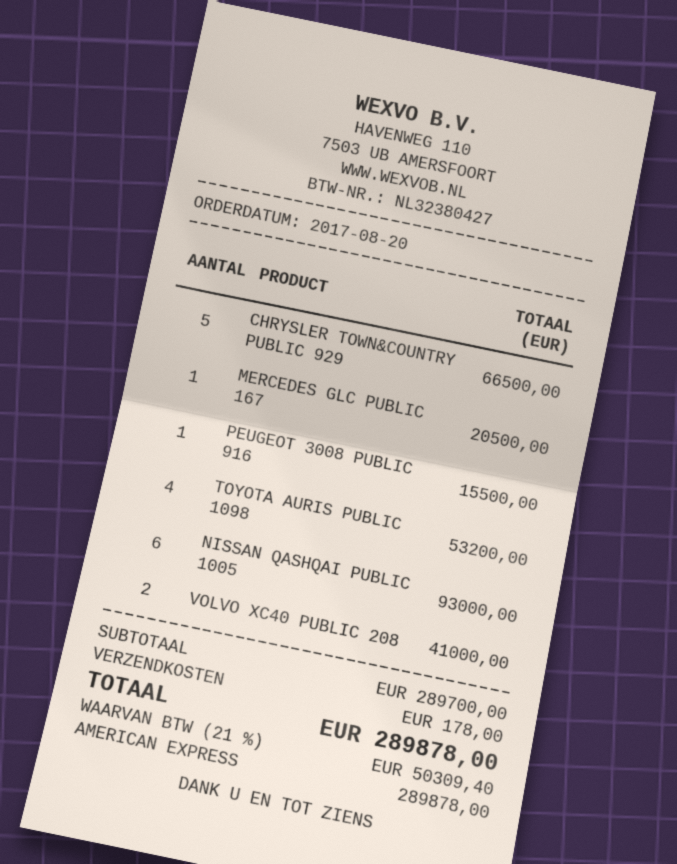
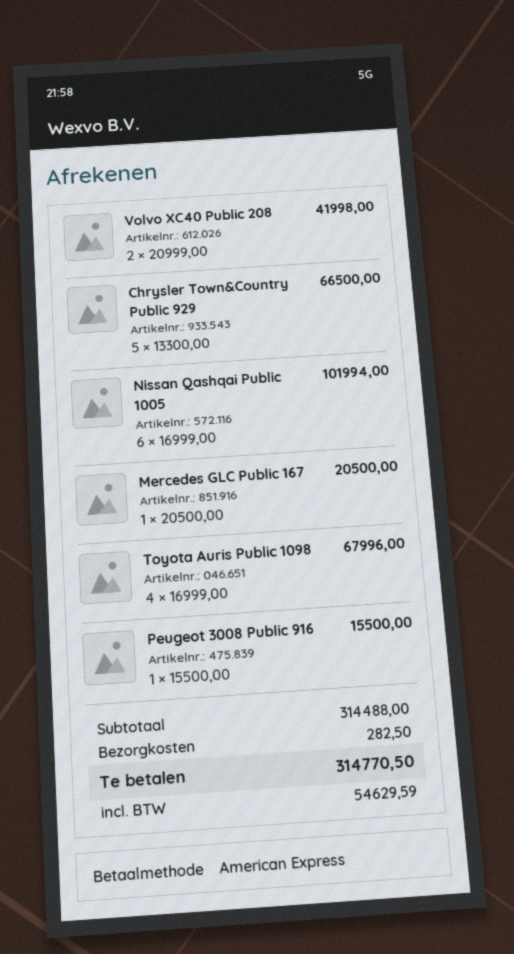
TOYOTA AURIS PUBLIC 1098: 4 for 53200.00 -> 4 for 67996.00
NISSAN QASHQAI PUBLIC 1005: 6 for 93000.00 -> 6 for 101994.00
VOLVO XC40 PUBLIC 208: 2 for 41000.00 -> 2 for 41998.00
subtotal: 289700.00 -> 314488.00
shipping: 178.00 -> 282.50
tax: 50309.40 -> 54629.59
total: 289878.00 -> 314770.50

